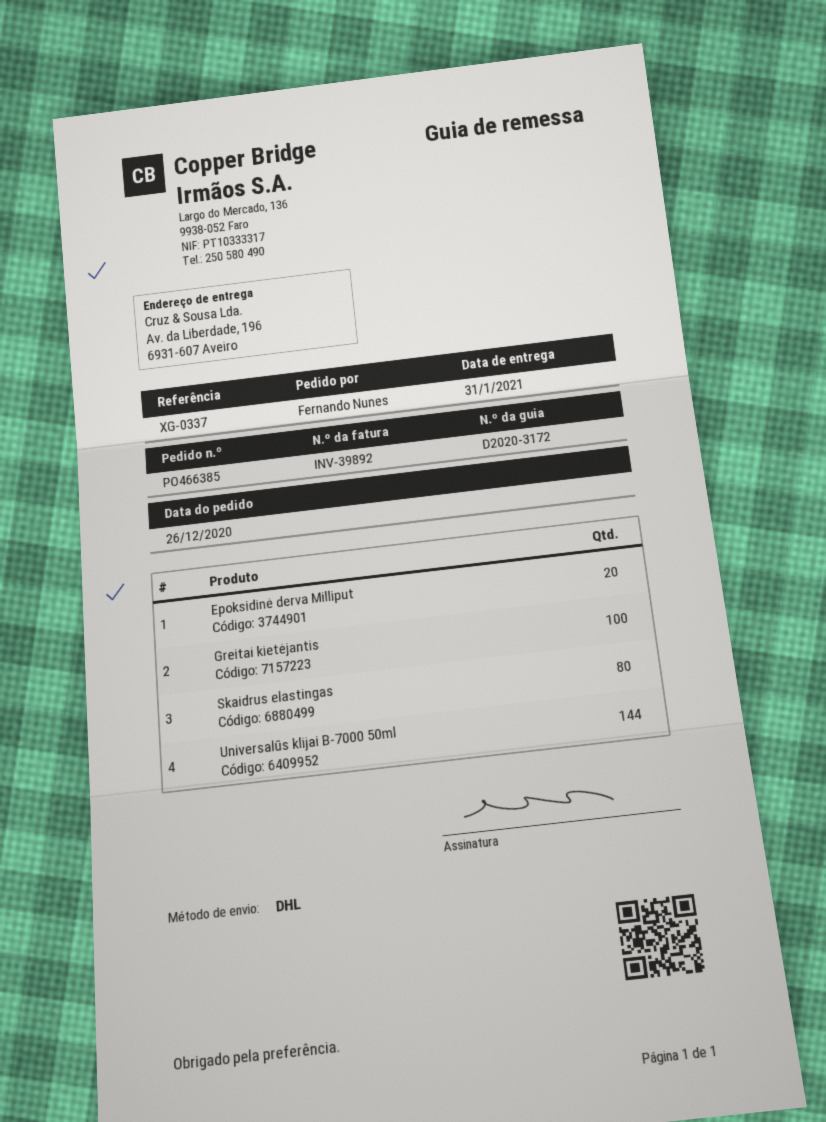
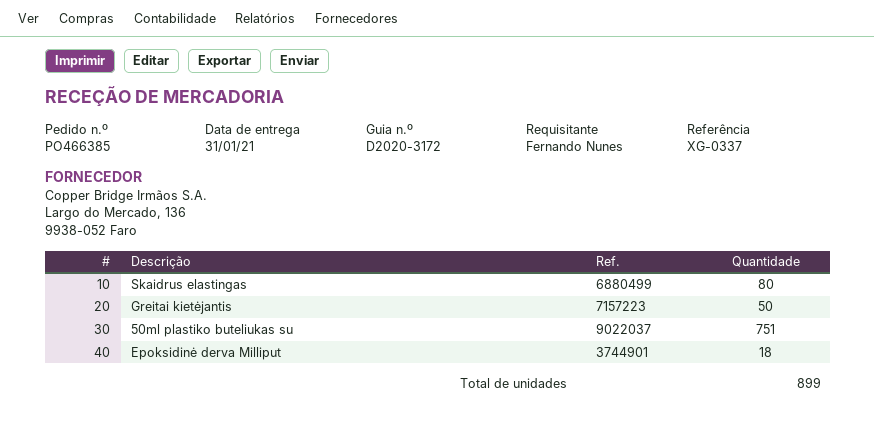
Epoksidinė derva Milliput: 20 -> 18
Greitai kietėjantis: 100 -> 50
Universalūs klijai B-7000 50ml: 144 -> none
50ml plastiko buteliukas su: none -> 751

